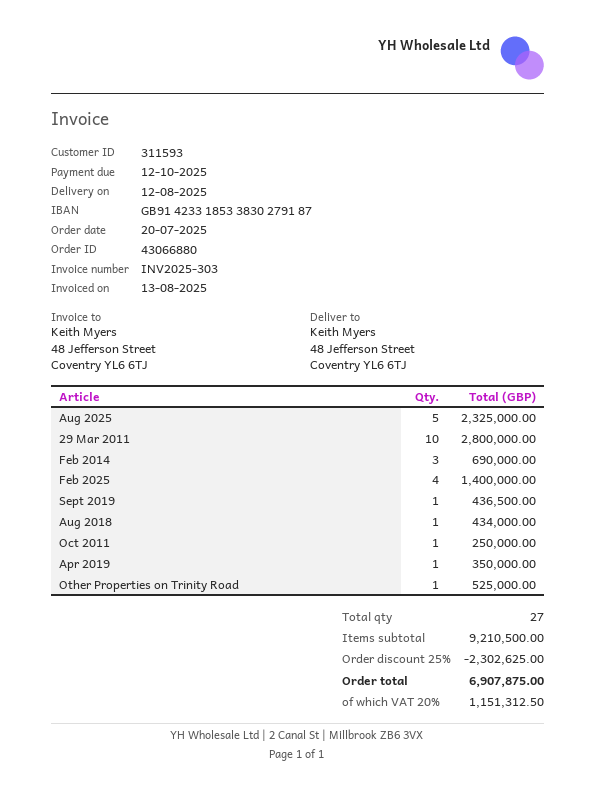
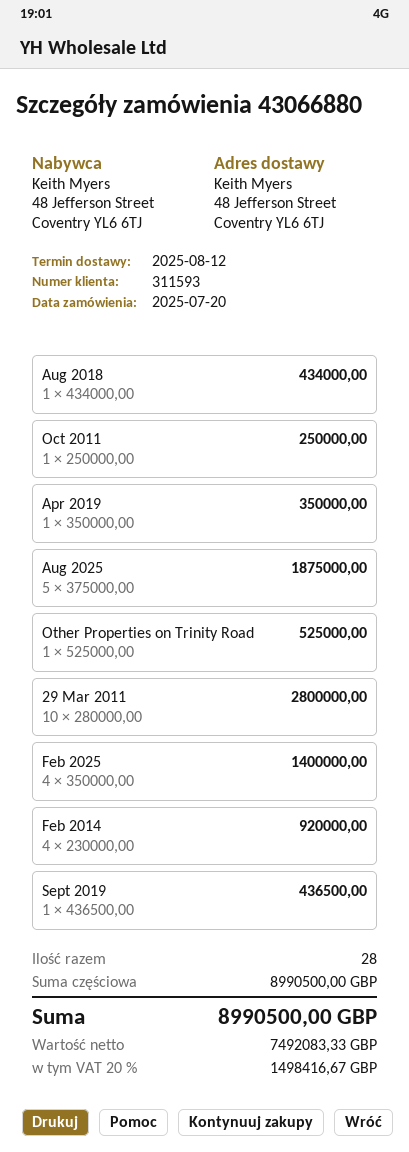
Aug 2025: 5 for 2325000.00 -> 5 for 1875000.00
Feb 2014: 3 for 690000.00 -> 4 for 920000.00
total quantity: 27 -> 28
subtotal: 9210500.00 -> 8990500.00
discount: 25% = 2302625.00 -> none
tax: 20% = 1151312.50 -> 20% = 1498416.67
total: 6907875.00 -> 8990500.00

